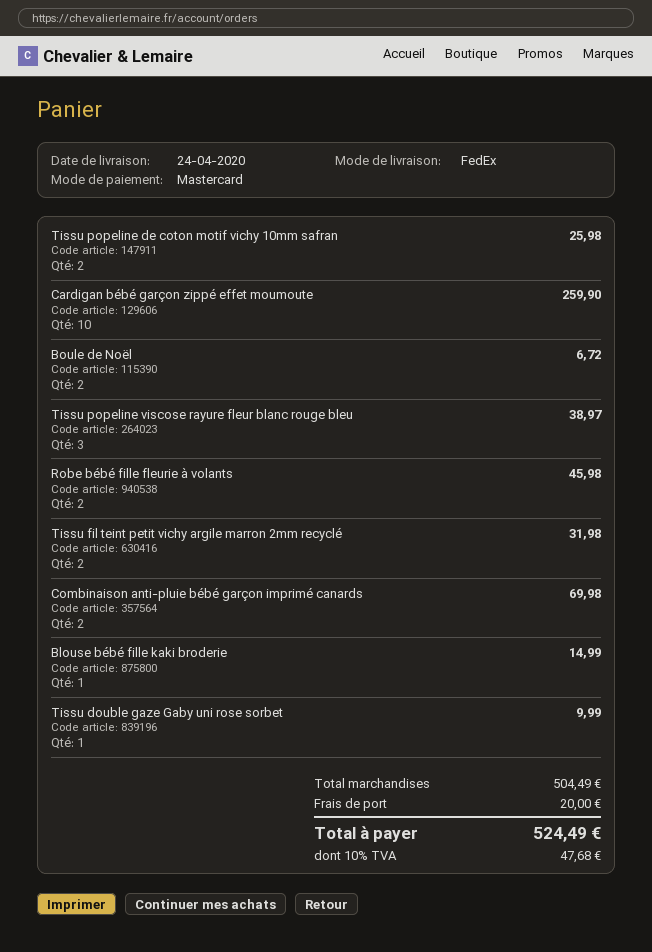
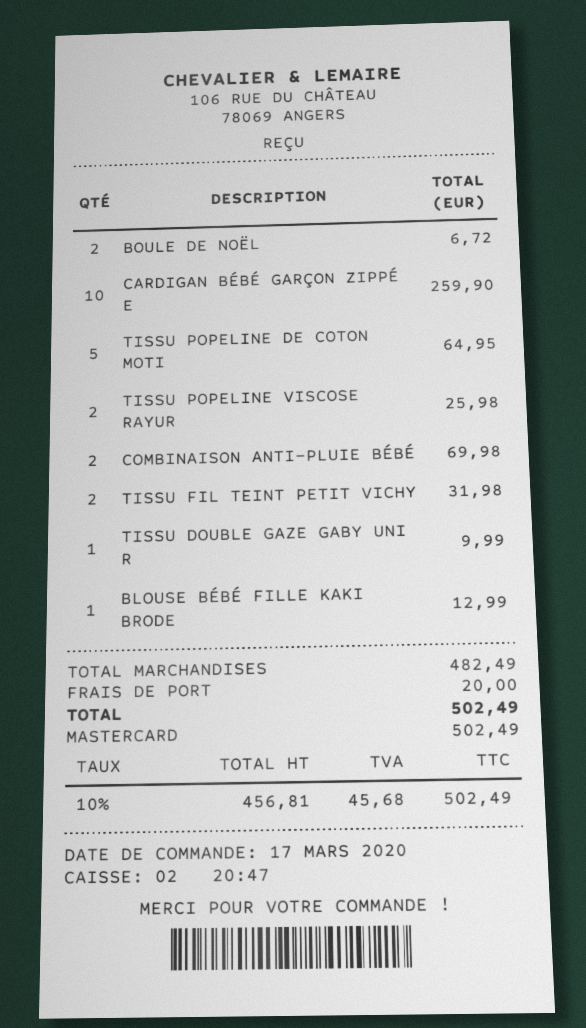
Tissu popeline de coton motif vichy 10mm safran: 2 for 25.98 -> 5 for 64.95
Tissu popeline viscose rayure fleur blanc rouge bleu: 3 for 38.97 -> 2 for 25.98
Robe bébé fille fleurie à volants: 2 for 45.98 -> none
Blouse bébé fille kaki broderie: 1 for 14.99 -> 1 for 12.99
subtotal: 504.49 -> 482.49
tax: 10% = 47.68 -> 10% = 45.68
total: 524.49 -> 502.49

